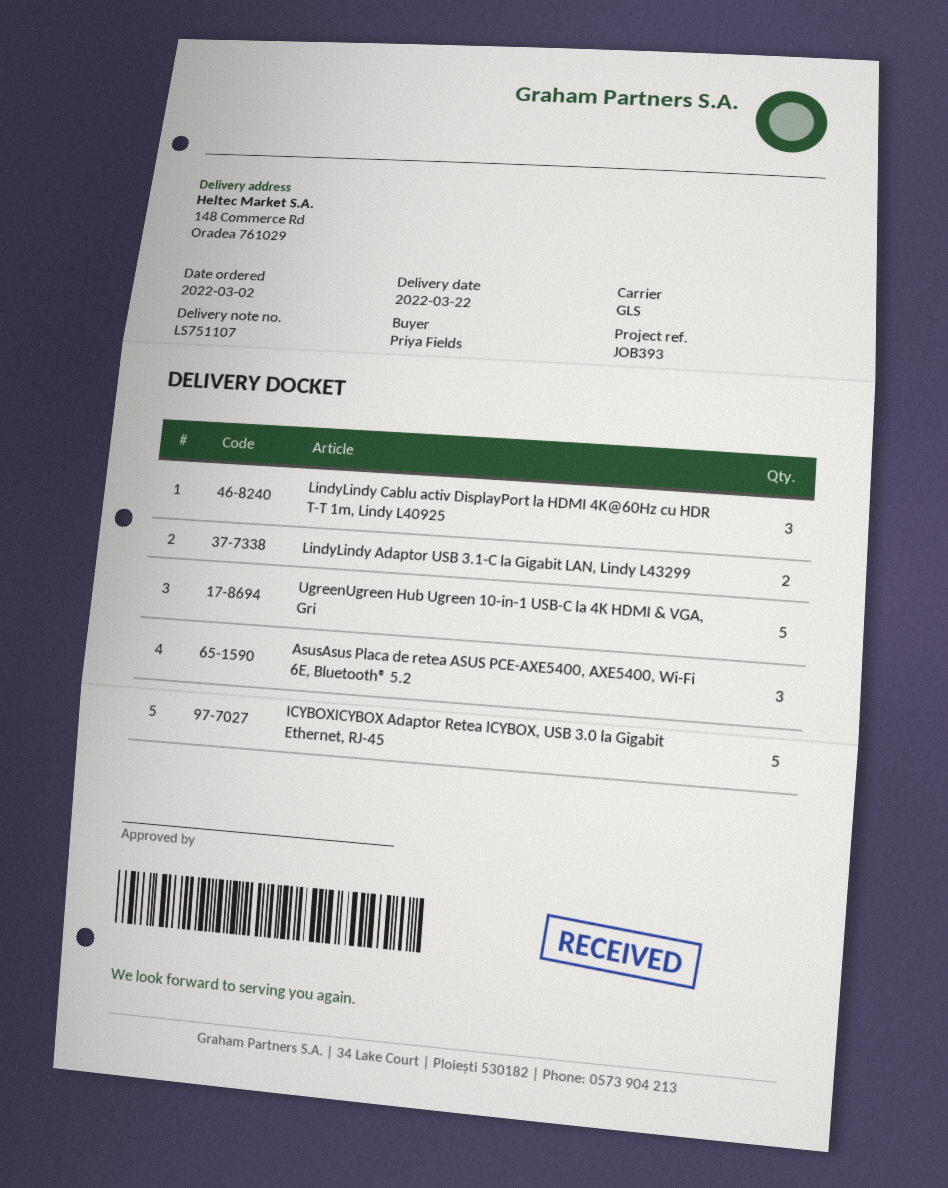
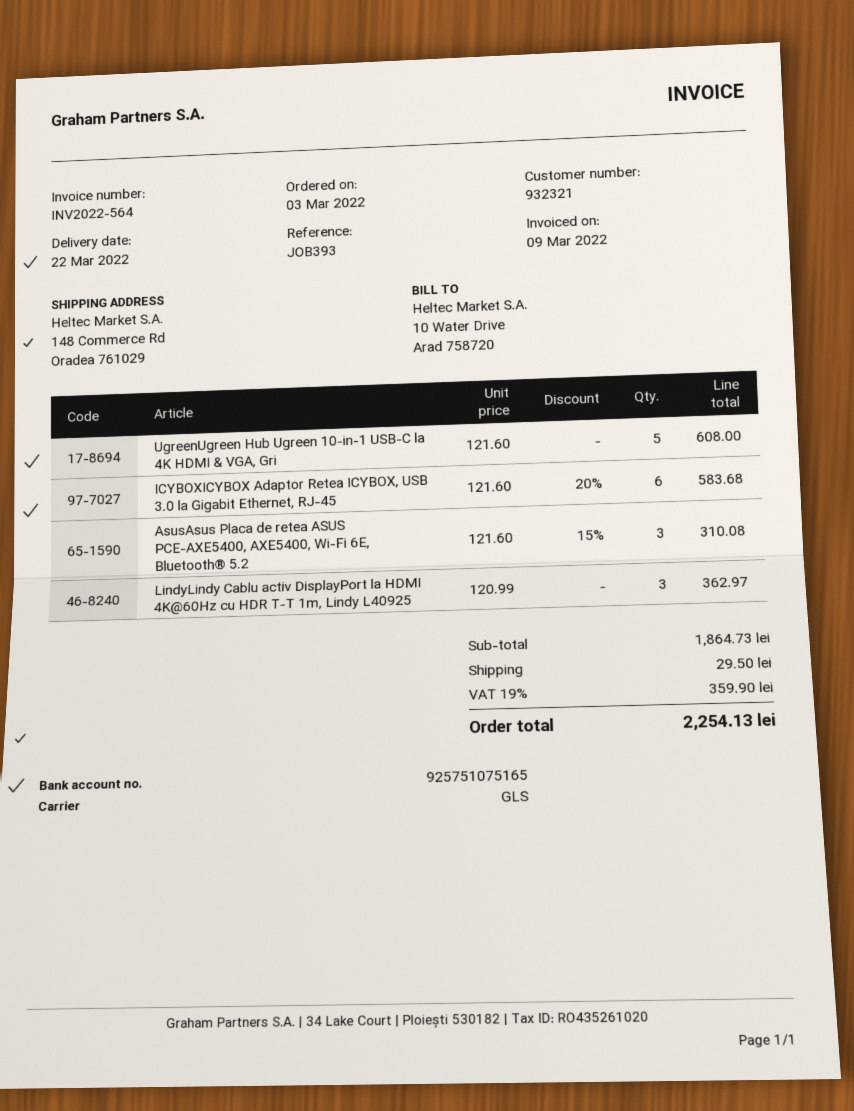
order date: 2022-03-02 -> 2022-03-03
LindyLindy Adaptor USB 3.1-C la Gigabit LAN, Lindy L43299: 2 -> none
ICYBOXICYBOX Adaptor Retea ICYBOX, USB 3.0 la Gigabit Ethernet, RJ-45: 5 -> 6

